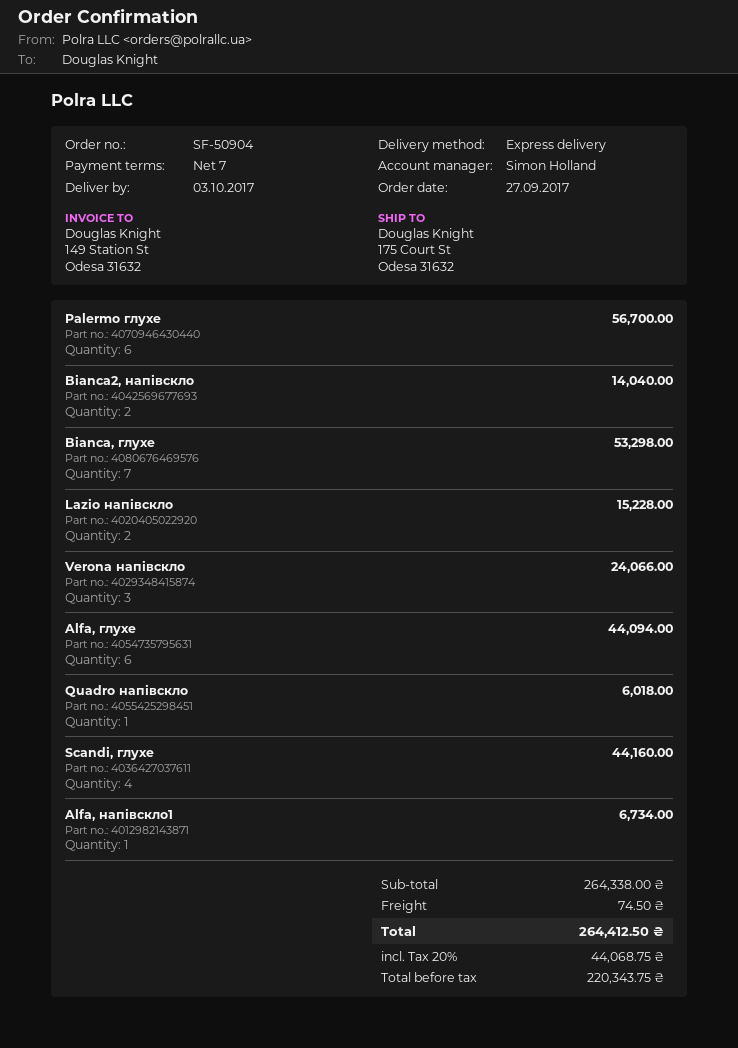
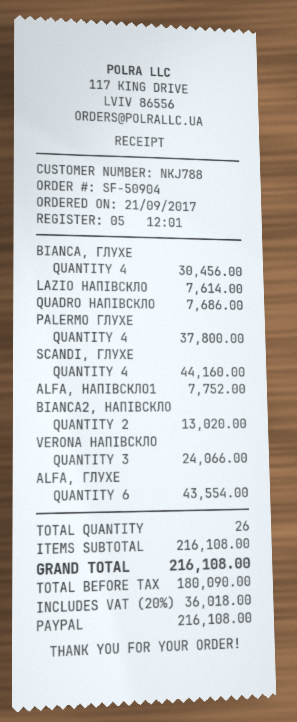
order date: 2017-09-27 -> 2017-09-21
Palermo глухе: 6 for 56700.00 -> 4 for 37800.00
Bianca2, напівскло: 2 for 14040.00 -> 2 for 13020.00
Bianca, глухе: 7 for 53298.00 -> 4 for 30456.00
Lazio напівскло: 2 for 15228.00 -> 1 for 7614.00
Alfa, глухе: 6 for 44094.00 -> 6 for 43554.00
Quadro напівскло: 1 for 6018.00 -> 1 for 7686.00
Alfa, напівскло1: 1 for 6734.00 -> 1 for 7752.00
subtotal: 264338.00 -> 216108.00
shipping: 74.50 -> none
net: 220343.75 -> 180090.00
tax: 20% = 44068.75 -> 20% = 36018.00
total: 264412.50 -> 216108.00

